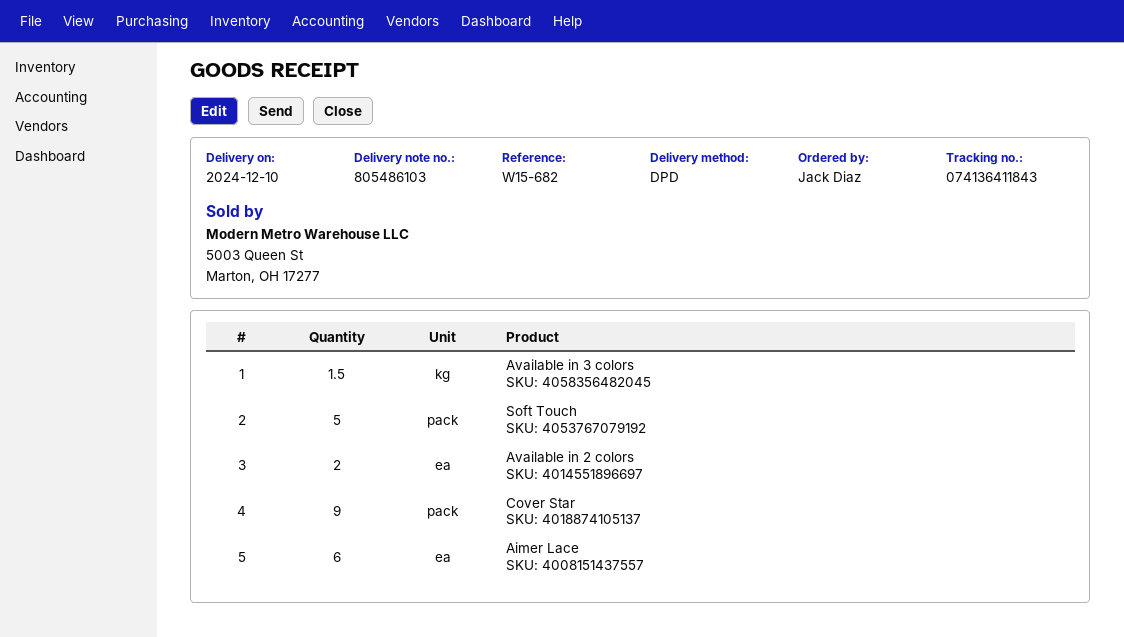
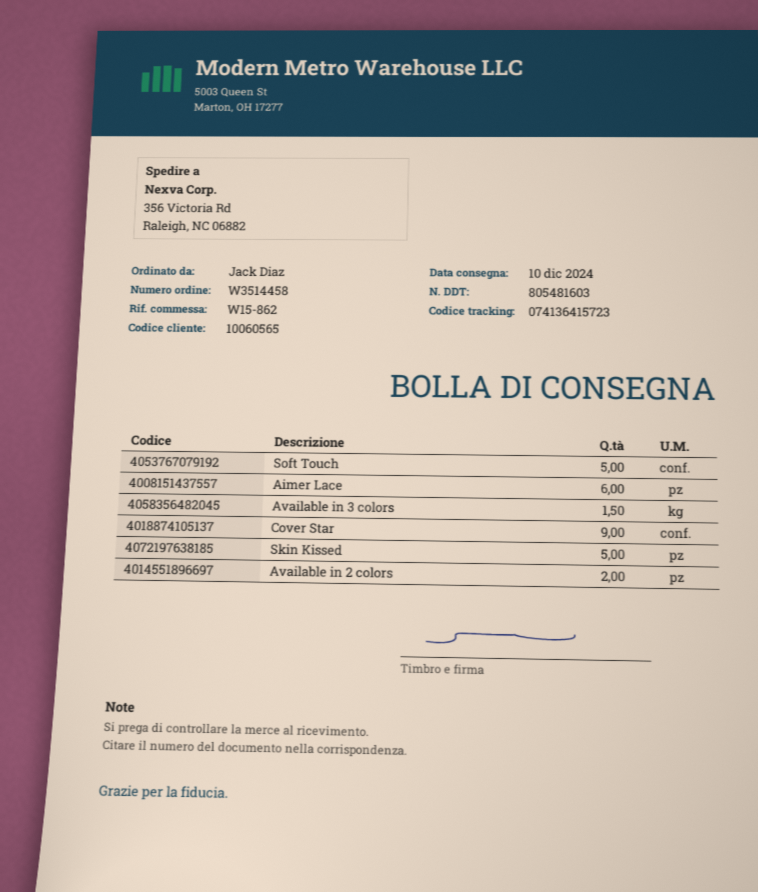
delivery note number: 805486103 -> 805481603
reference: W15-682 -> W15-862
tracking number: 074136411843 -> 074136415723
Skin Kissed: none -> 5

